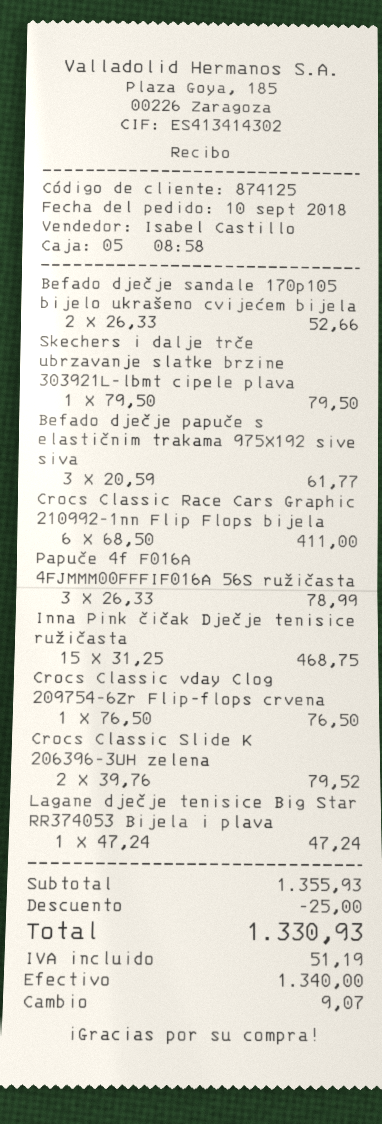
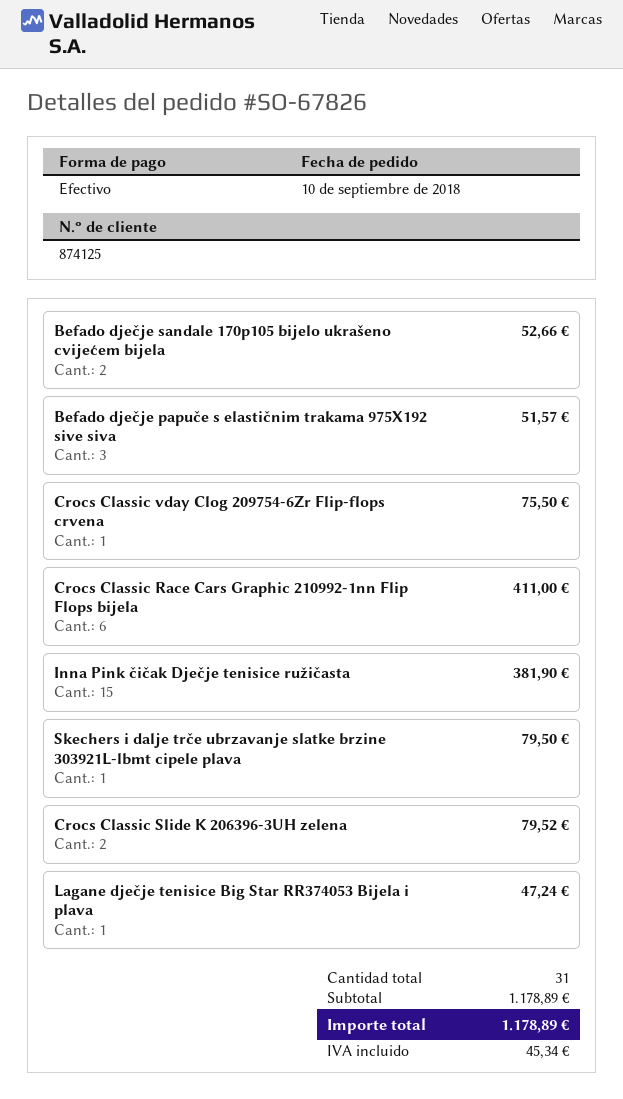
Befado dječje papuče s elastičnim trakama 975X192 sive siva: 3 for 61.77 -> 3 for 51.57
Papuče 4f F016A 4FJMMM00FFFIF016A 56S ružičasta: 3 for 78.99 -> none
Inna Pink čičak Dječje tenisice ružičasta: 15 for 468.75 -> 15 for 381.90
Crocs Classic vday Clog 209754-6Zr Flip-flops crvena: 1 for 76.50 -> 1 for 75.50
subtotal: 1355.93 -> 1178.89
discount: 25.00 -> none
tax: 51.19 -> 45.34
total: 1330.93 -> 1178.89

